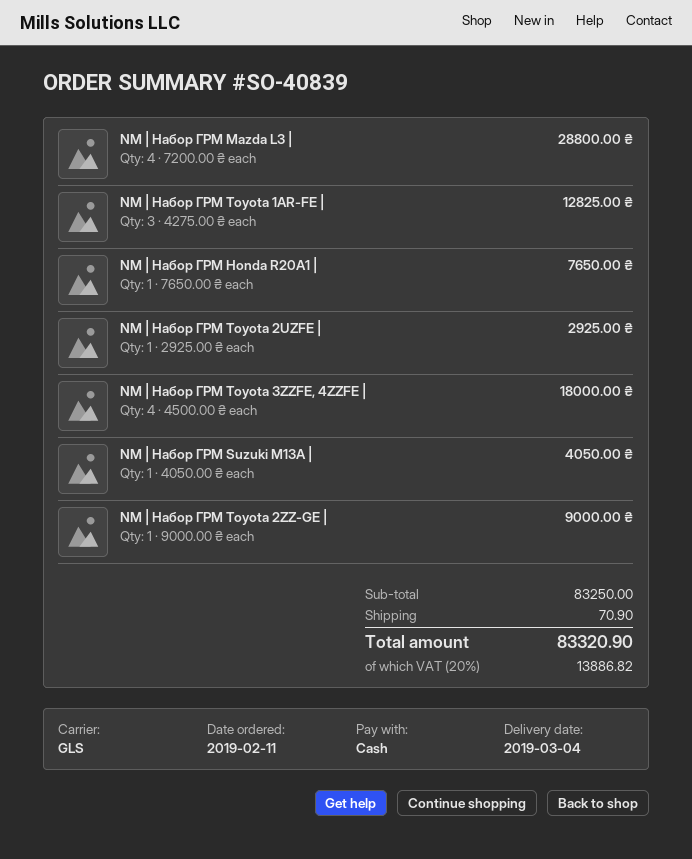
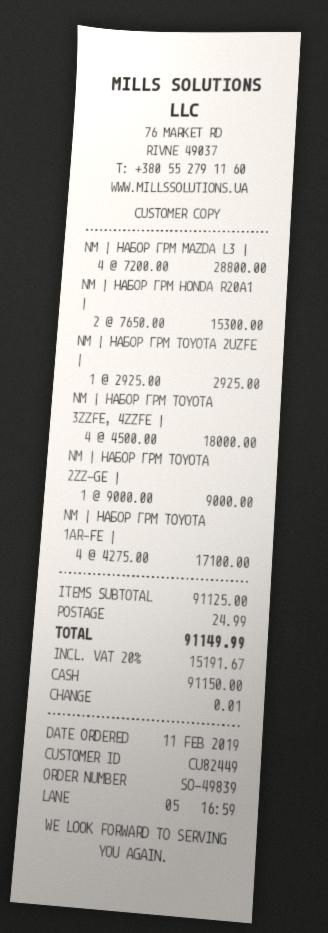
order number: SO-40839 -> SO-49839
NM | Набор ГРМ Toyota 1AR-FE |: 3 x 4275.00 = 12825.00 -> 4 x 4275.00 = 17100.00
NM | Набор ГРМ Honda R20A1 |: 1 x 7650.00 = 7650.00 -> 2 x 7650.00 = 15300.00
NM | Набор ГРМ Suzuki M13A |: 1 x 4050.00 = 4050.00 -> none
subtotal: 83250.00 -> 91125.00
shipping: 70.90 -> 24.99
tax: 20% = 13886.82 -> 20% = 15191.67
total: 83320.90 -> 91149.99

